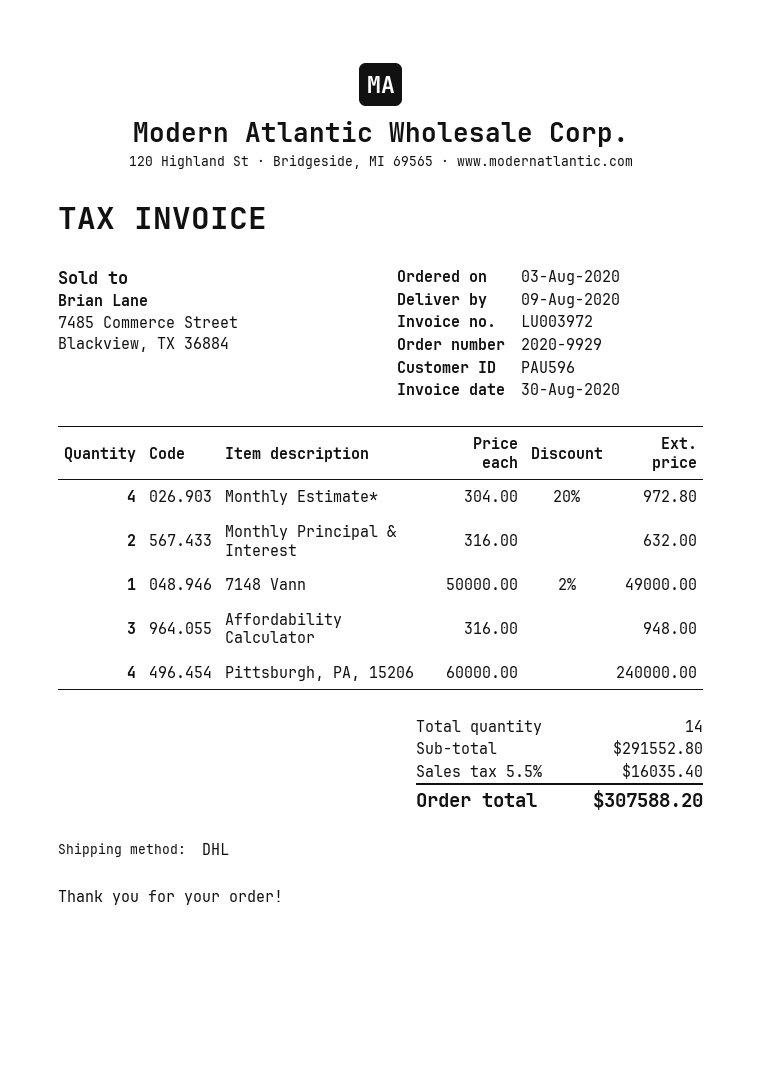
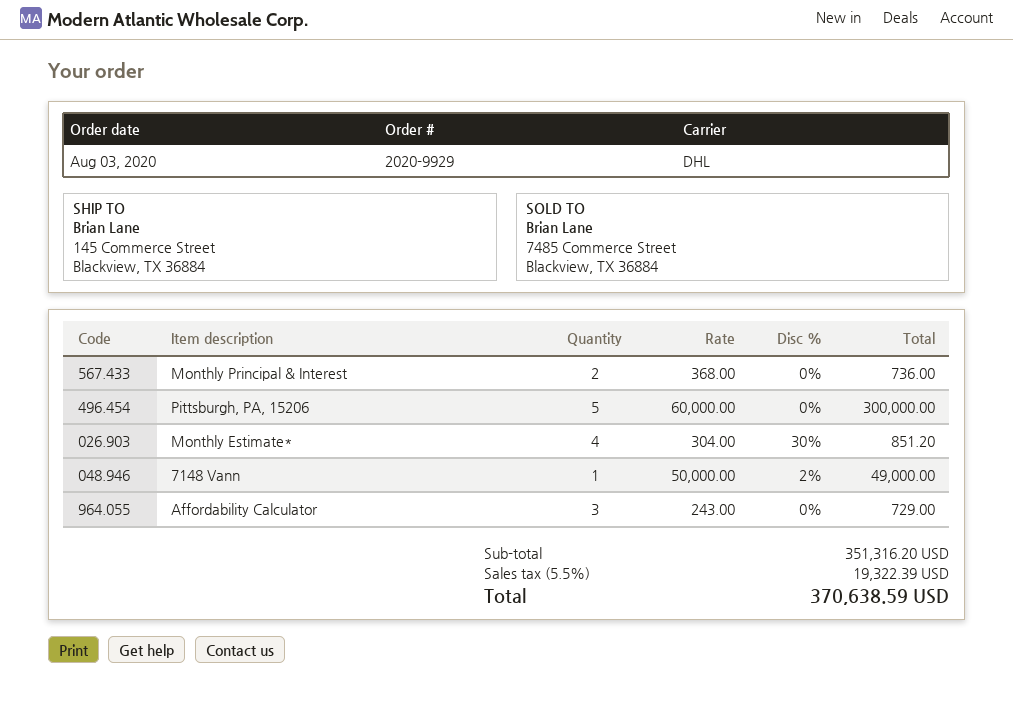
Monthly Estimate*: 4 x 304.00 - 20% = 972.80 -> 4 x 304.00 - 30% = 851.20
Monthly Principal & Interest: 2 x 316.00 = 632.00 -> 2 x 368.00 = 736.00
Affordability Calculator: 3 x 316.00 = 948.00 -> 3 x 243.00 = 729.00
Pittsburgh, PA, 15206: 4 x 60000.00 = 240000.00 -> 5 x 60000.00 = 300000.00
subtotal: 291552.80 -> 351316.20
tax: 5.5% = 16035.40 -> 5.5% = 19322.39
total: 307588.20 -> 370638.59

